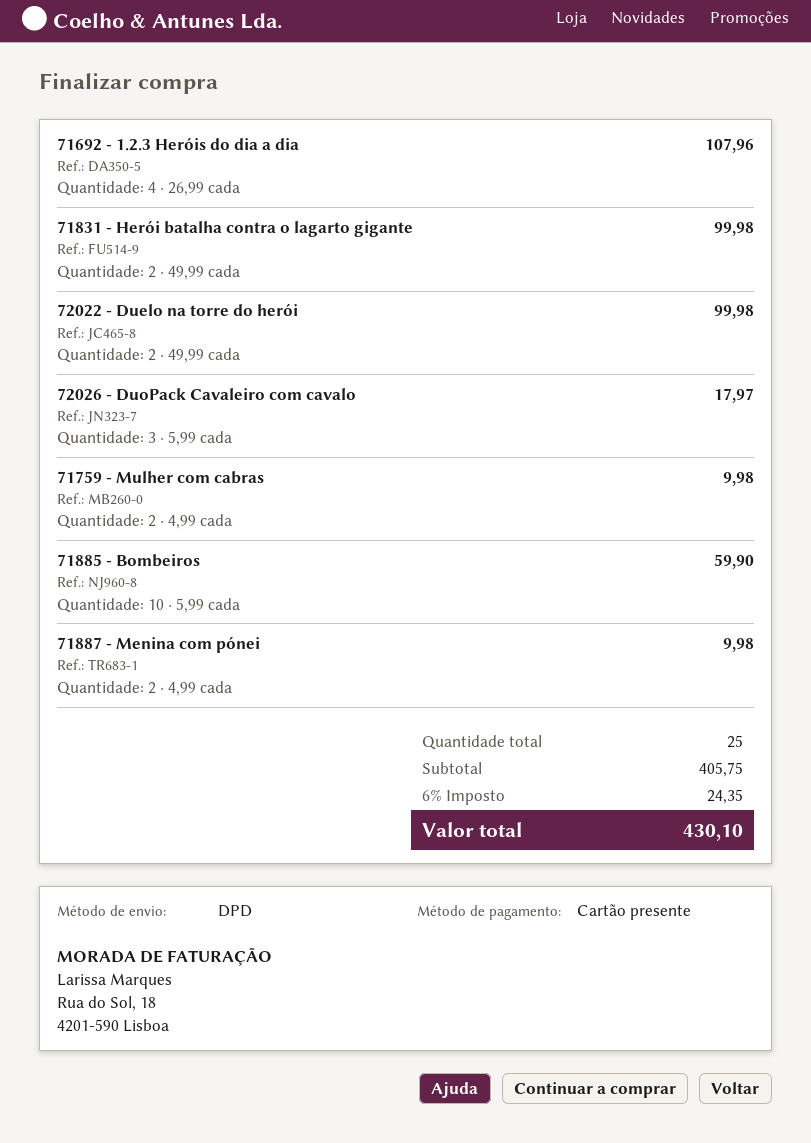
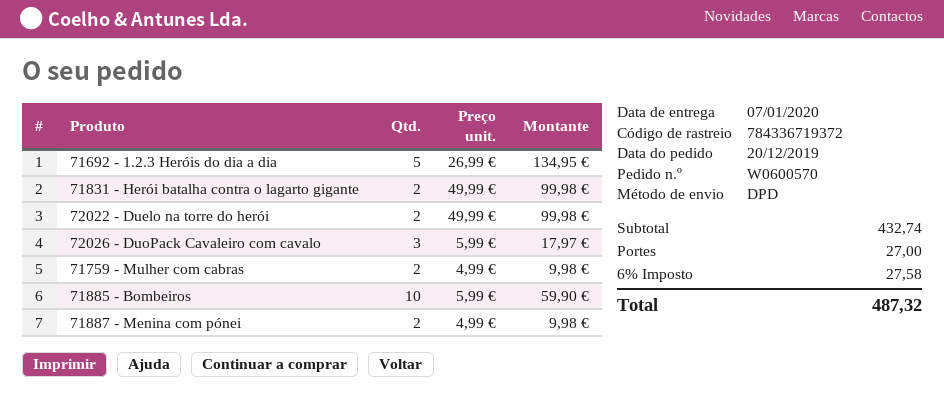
71692 - 1.2.3 Heróis do dia a dia: 4 x 26.99 = 107.96 -> 5 x 26.99 = 134.95
subtotal: 405.75 -> 432.74
shipping: none -> 27.00
tax: 6% = 24.35 -> 6% = 27.58
total: 430.10 -> 487.32

